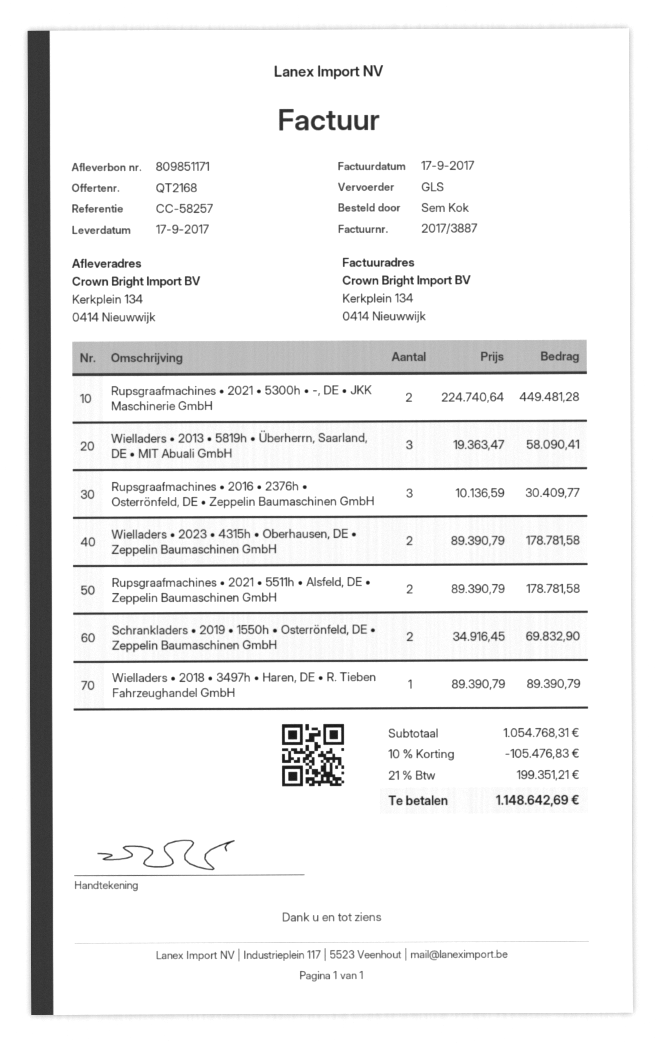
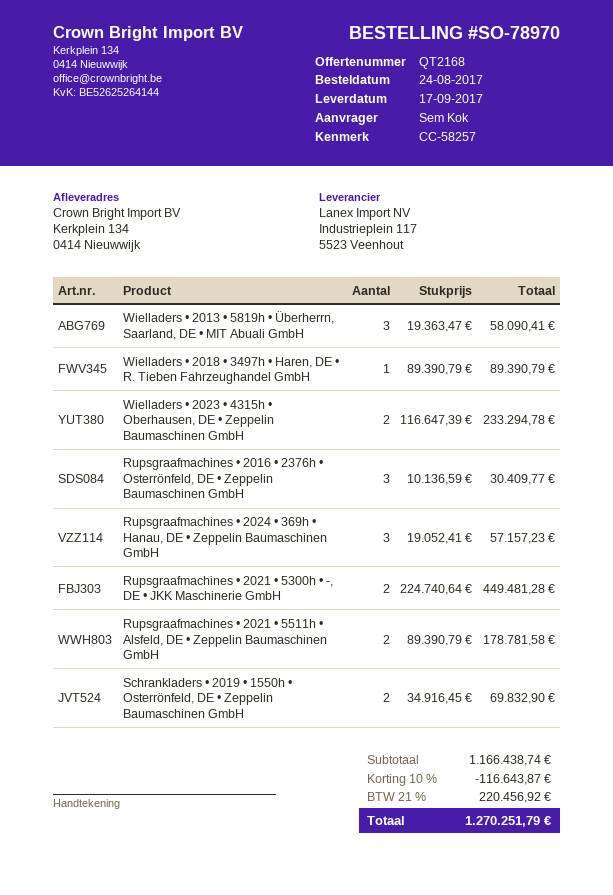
Wielladers • 2023 • 4315h • Oberhausen, DE • Zeppelin Baumaschinen GmbH: 2 x 89390.79 = 178781.58 -> 2 x 116647.39 = 233294.78
Rupsgraafmachines • 2024 • 369h • Hanau, DE • Zeppelin Baumaschinen GmbH: none -> 3 x 19052.41 = 57157.23
subtotal: 1054768.31 -> 1166438.74
discount: 10% = 105476.83 -> 10% = 116643.87
tax: 21% = 199351.21 -> 21% = 220456.92
total: 1148642.69 -> 1270251.79

